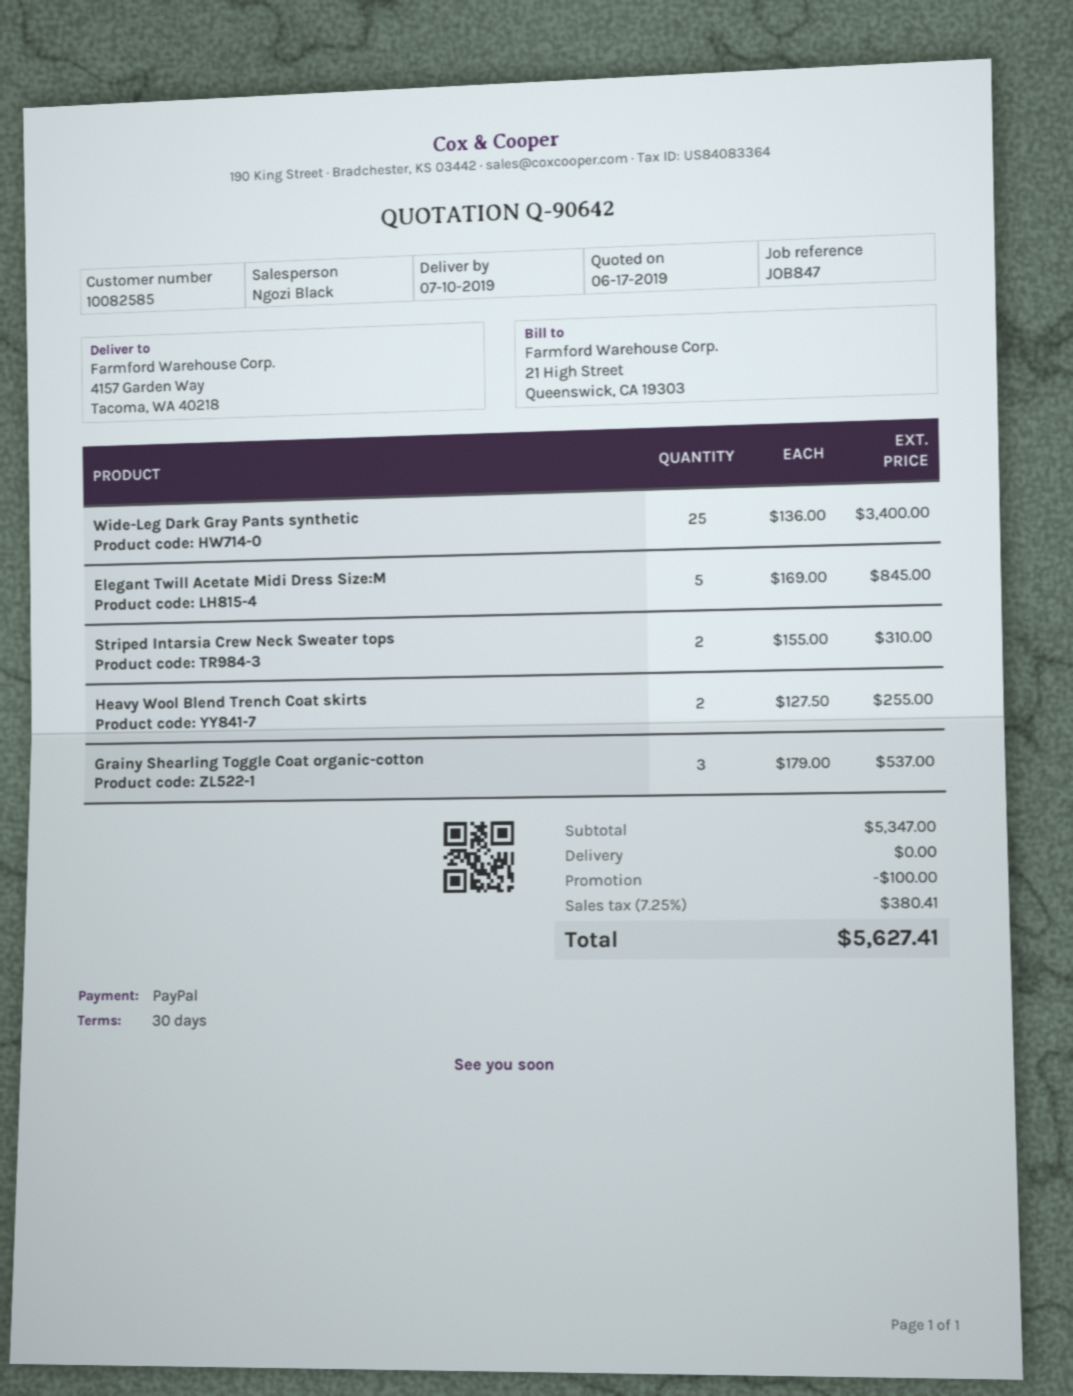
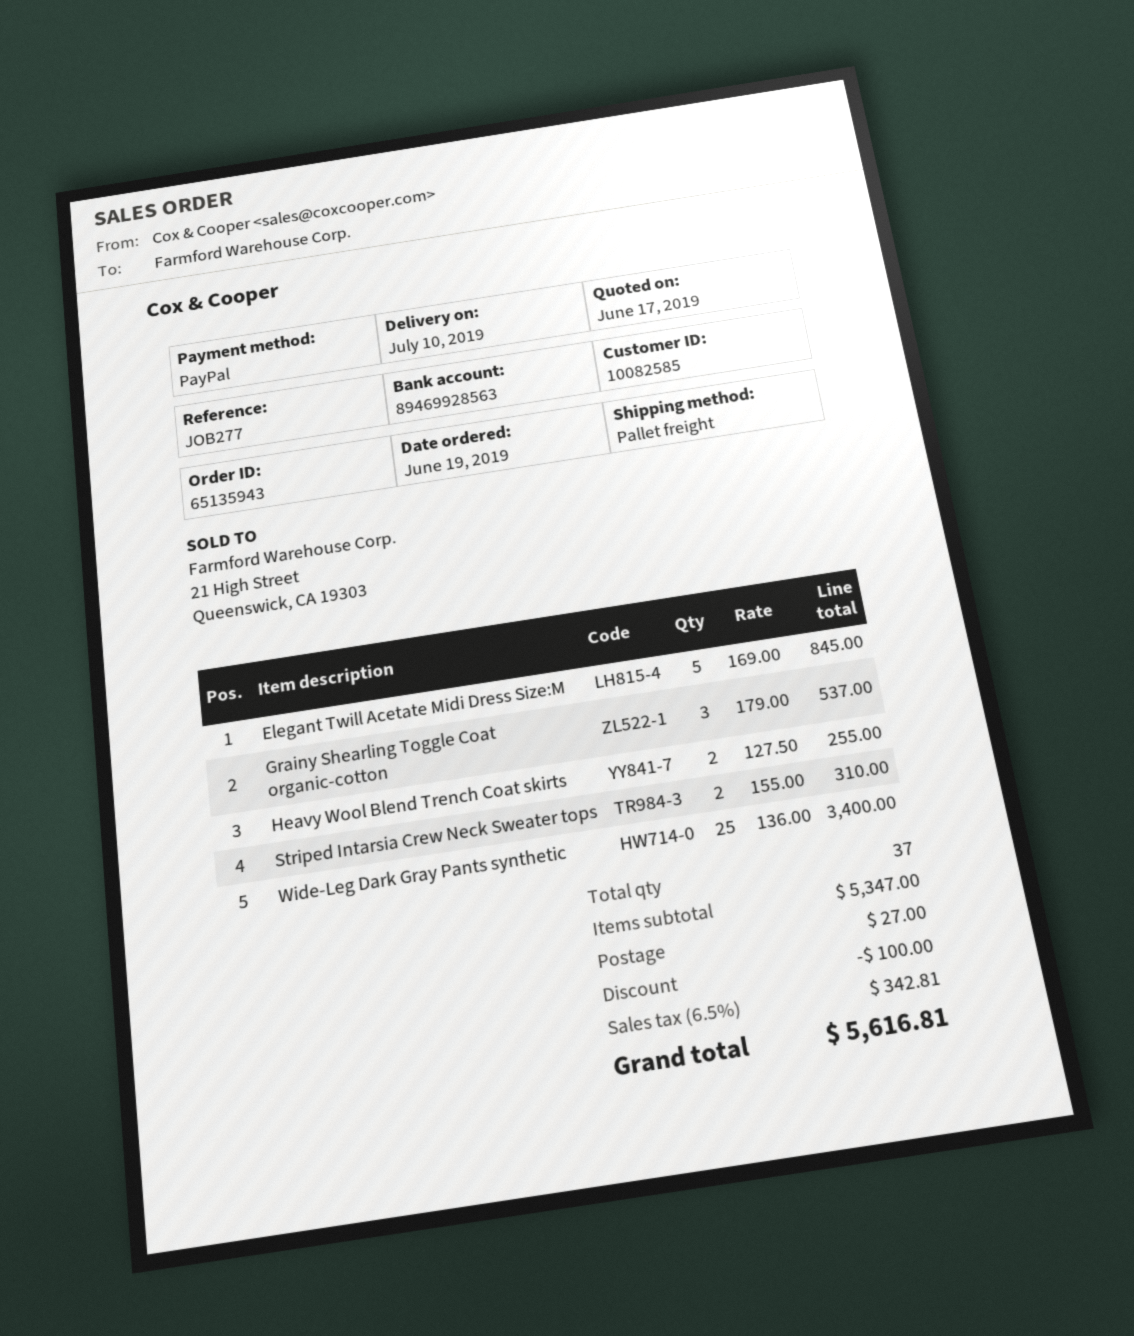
reference: JOB847 -> JOB277
shipping: 0.00 -> 27.00
tax: 7.25% = 380.41 -> 6.5% = 342.81
total: 5627.41 -> 5616.81

